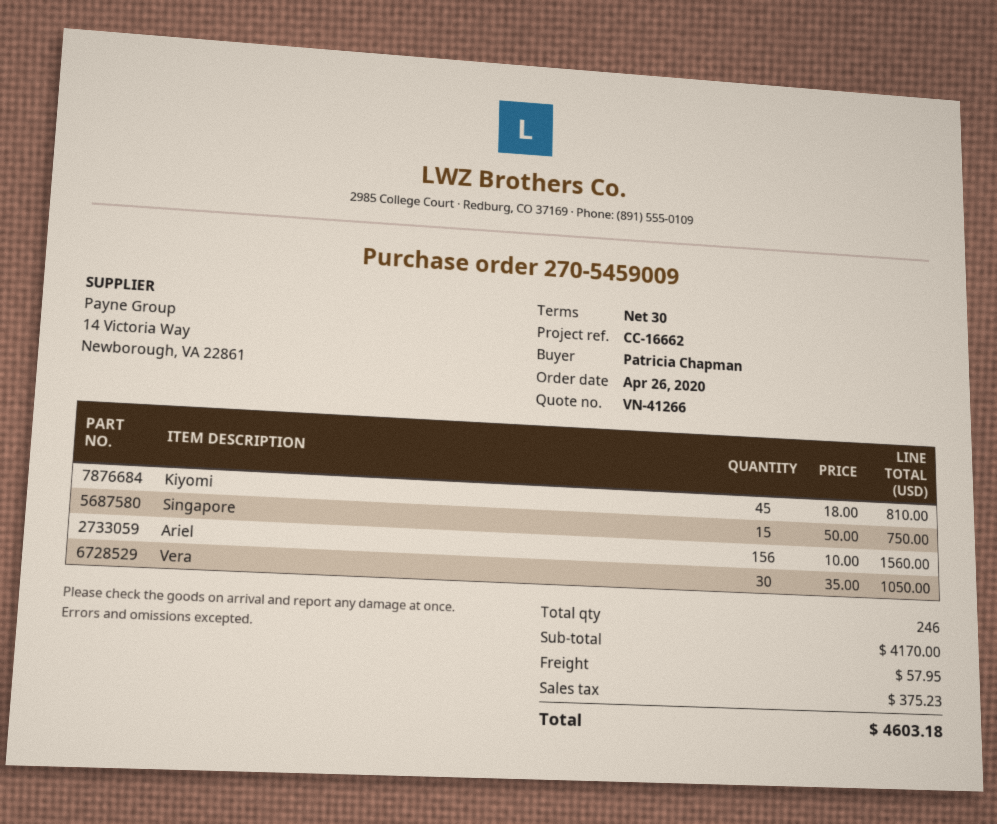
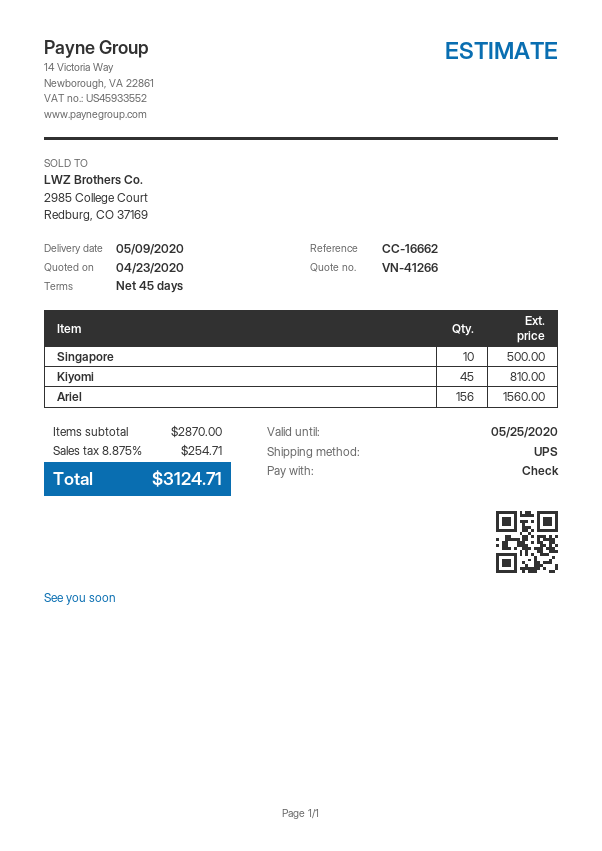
payment terms: 30 days -> 45 days
Singapore: 15 for 750.00 -> 10 for 500.00
Vera: 30 for 1050.00 -> none
subtotal: 4170.00 -> 2870.00
shipping: 57.95 -> none
tax: 375.23 -> 254.71
total: 4603.18 -> 3124.71

